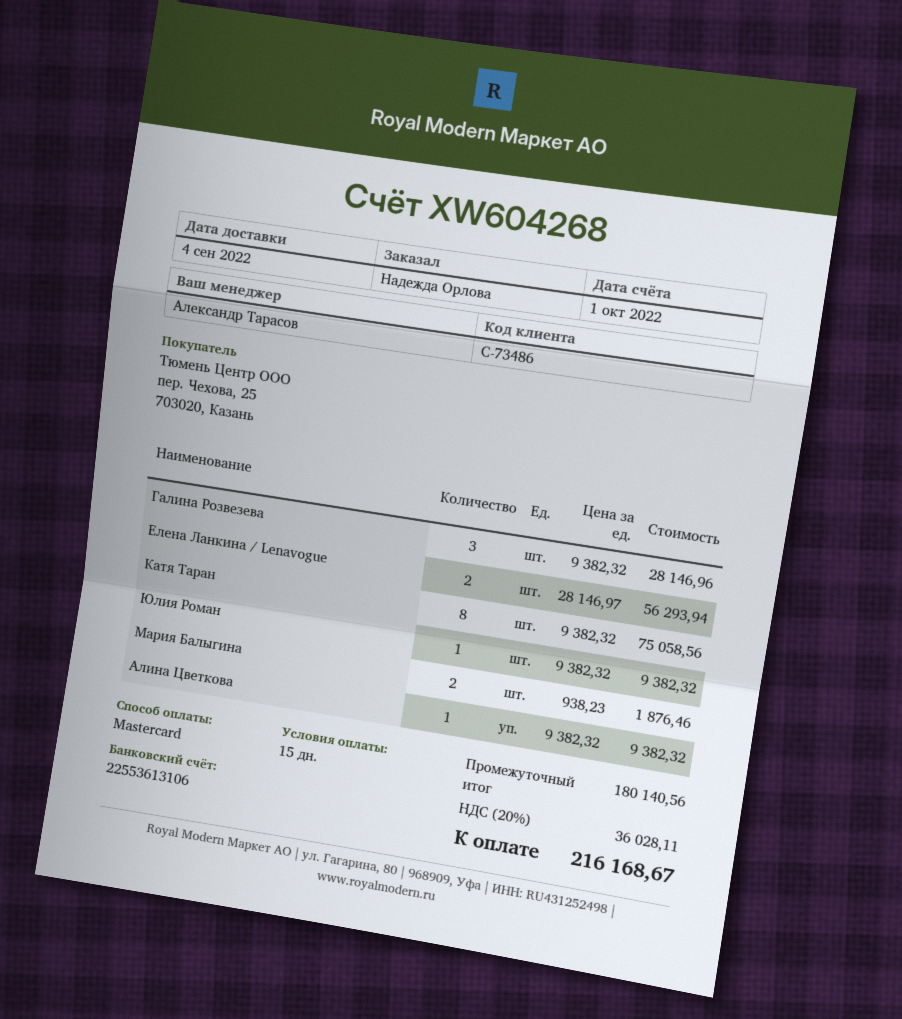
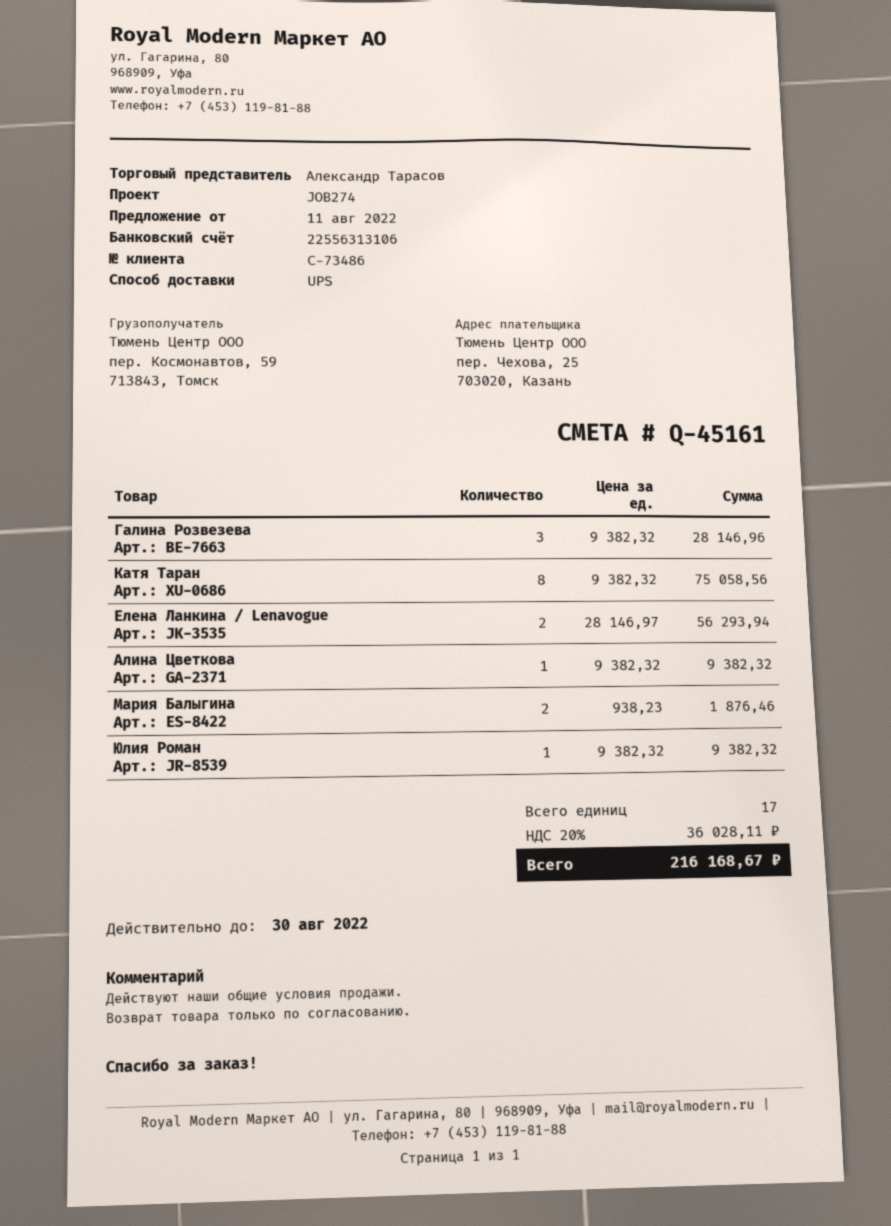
bank account: 22553613106 -> 22556313106

